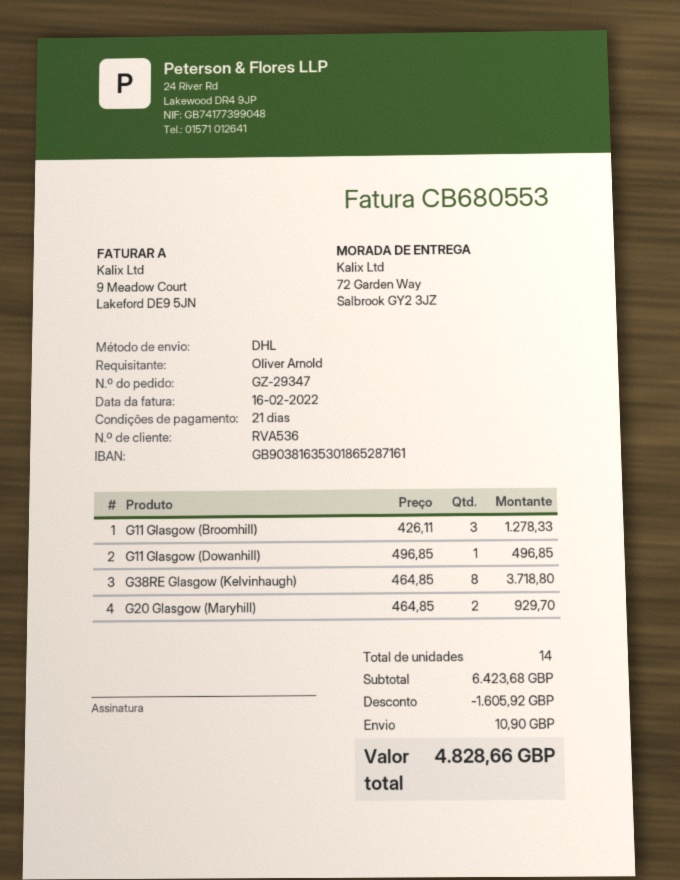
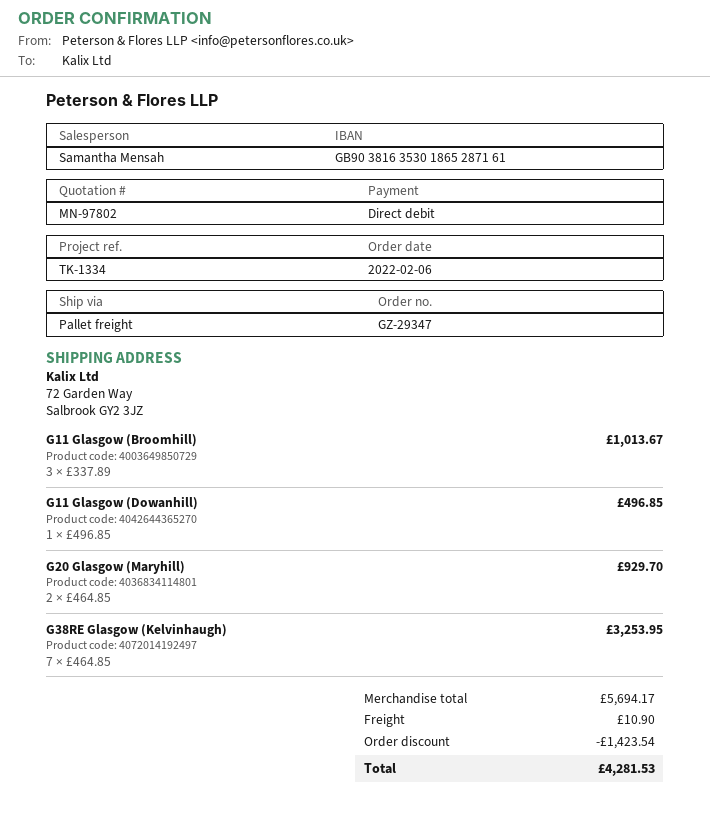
shipping method: DHL -> pallet freight
G11 Glasgow (Broomhill): 3 x 426.11 = 1278.33 -> 3 x 337.89 = 1013.67
G38RE Glasgow (Kelvinhaugh): 8 x 464.85 = 3718.80 -> 7 x 464.85 = 3253.95
subtotal: 6423.68 -> 5694.17
discount: 1605.92 -> 1423.54
total: 4828.66 -> 4281.53

